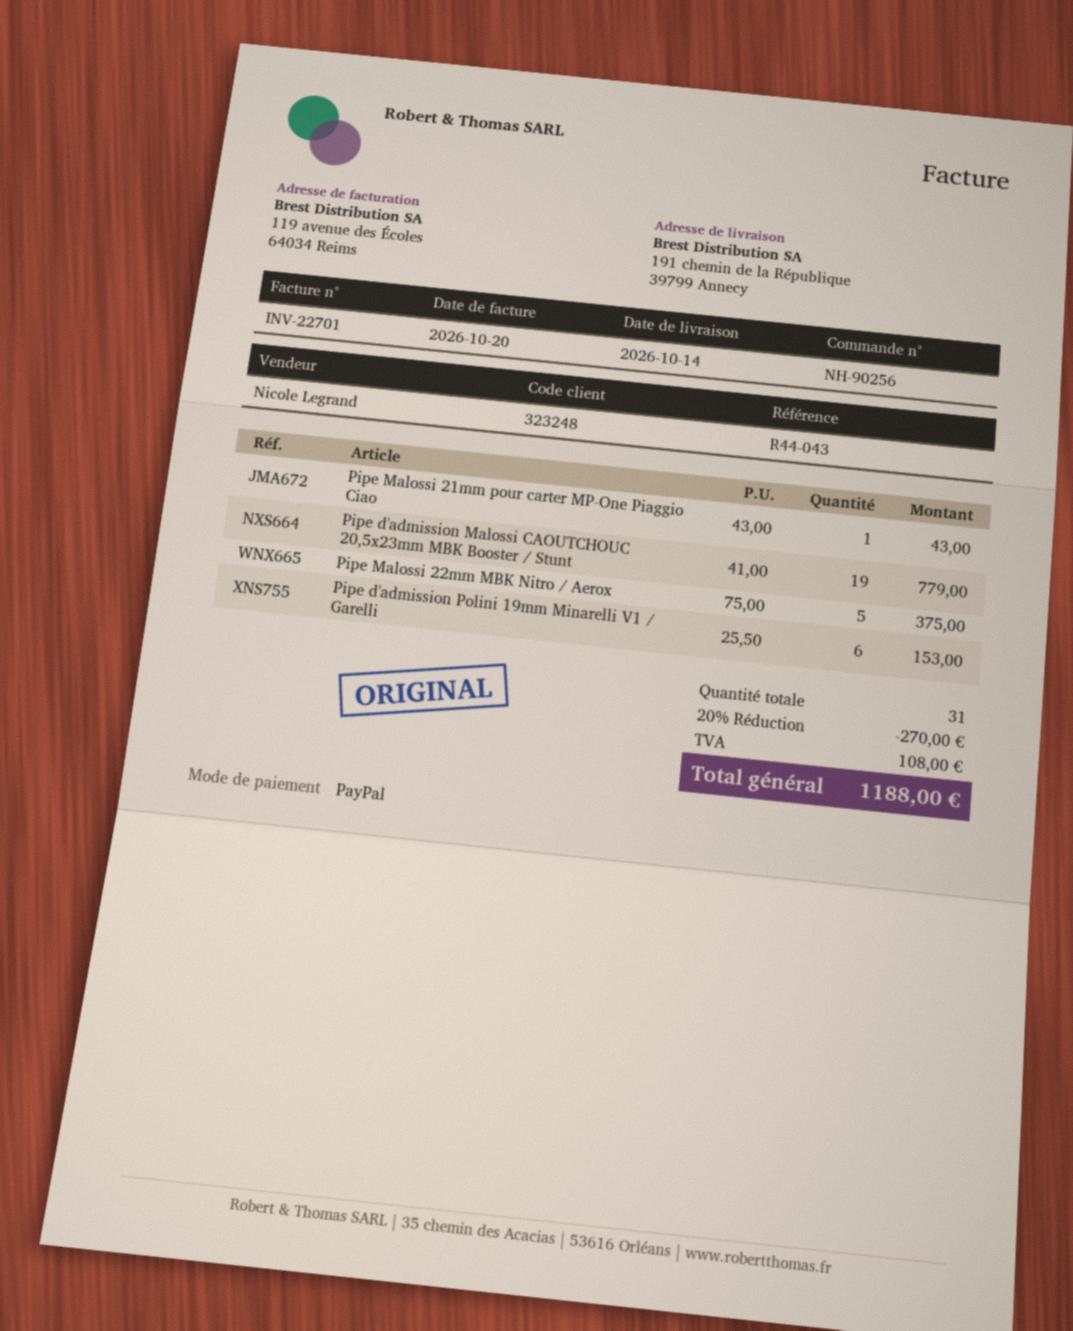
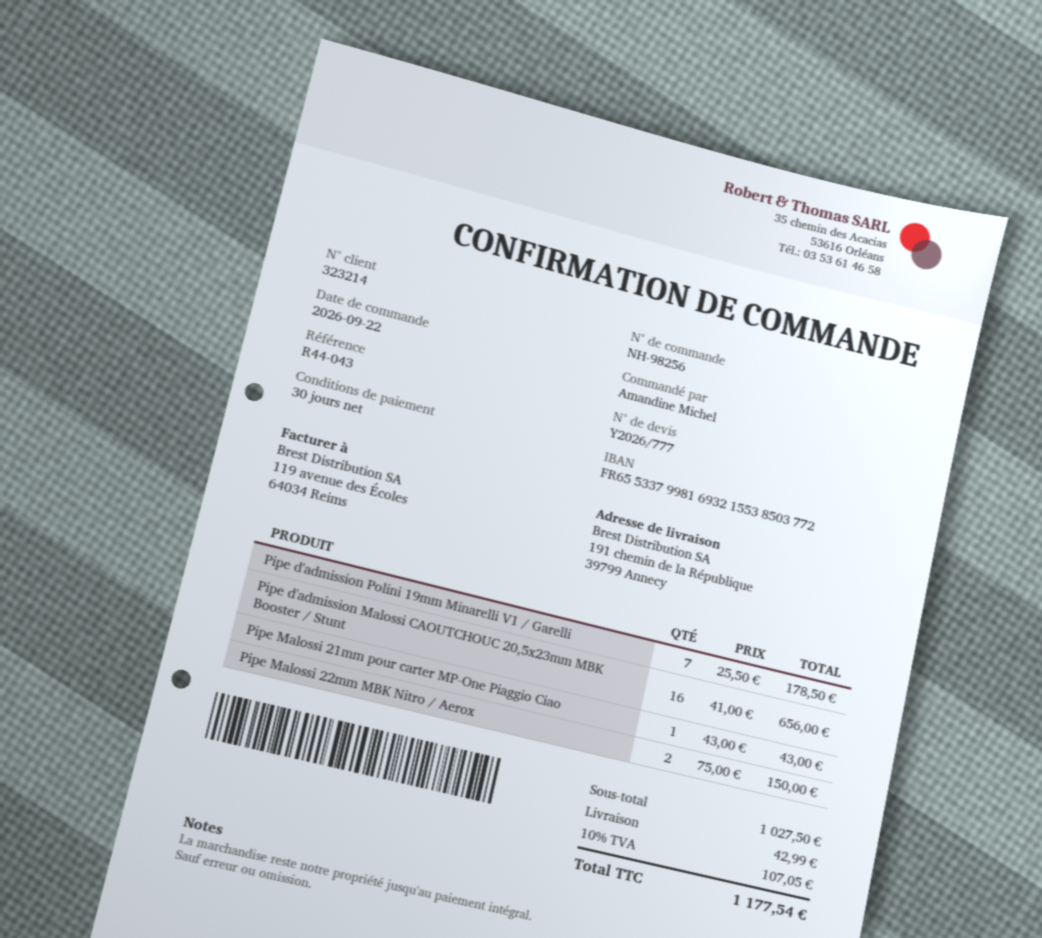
order number: NH-90256 -> NH-98256
customer number: 323248 -> 323214
Pipe d'admission Malossi CAOUTCHOUC 20,5x23mm MBK Booster / Stunt: 19 x 41.00 = 779.00 -> 16 x 41.00 = 656.00
Pipe Malossi 22mm MBK Nitro / Aerox: 5 x 75.00 = 375.00 -> 2 x 75.00 = 150.00
Pipe d'admission Polini 19mm Minarelli V1 / Garelli: 6 x 25.50 = 153.00 -> 7 x 25.50 = 178.50
discount: 20% = 270.00 -> none
shipping: none -> 42.99
tax: 108.00 -> 107.05
total: 1188.00 -> 1177.54

